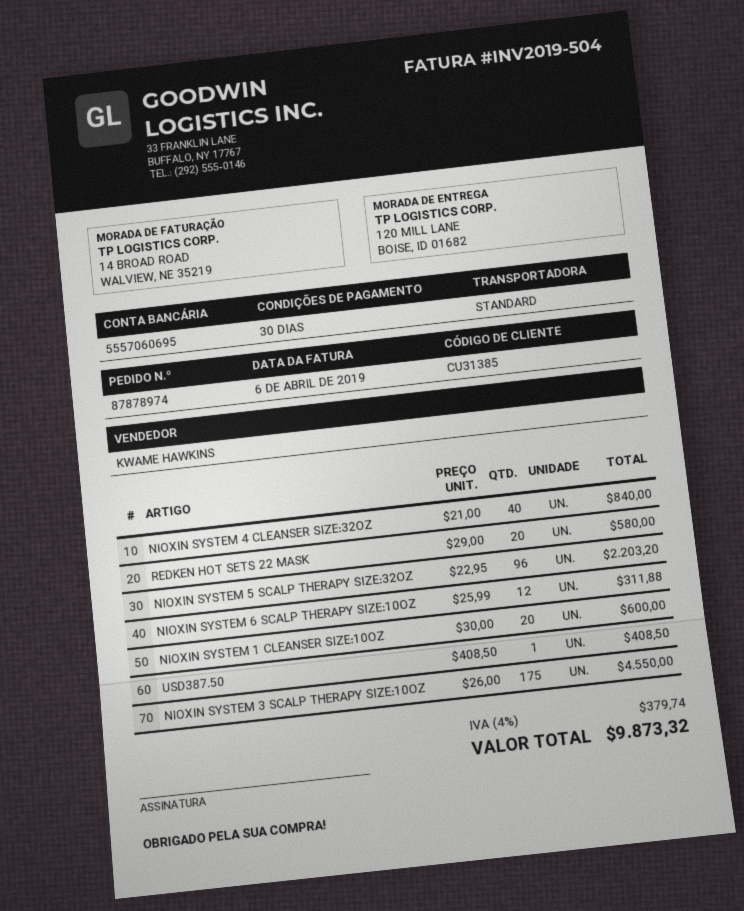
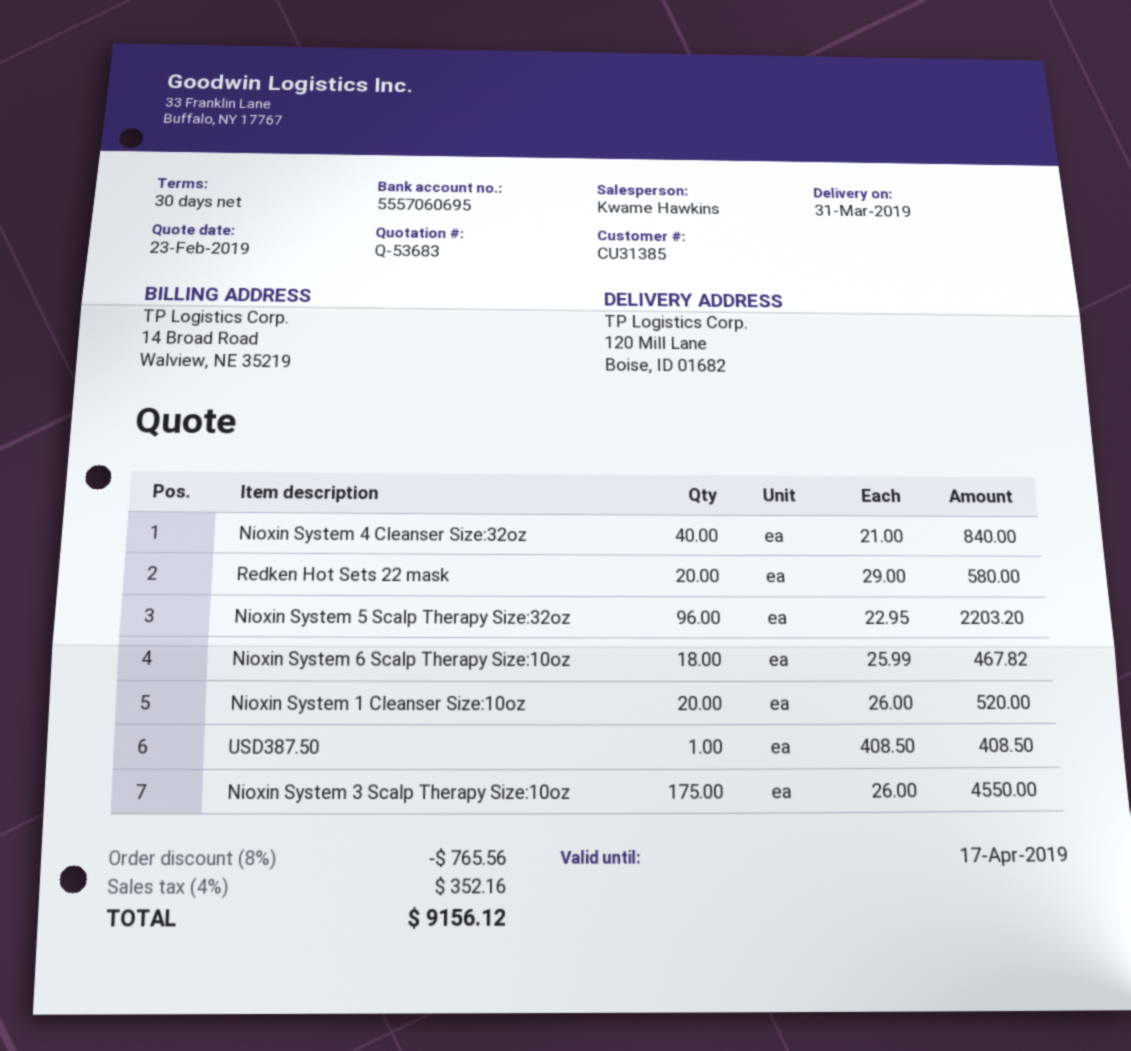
NIOXIN SYSTEM 6 SCALP THERAPY SIZE:10OZ: 12 x 25.99 = 311.88 -> 18 x 25.99 = 467.82
NIOXIN SYSTEM 1 CLEANSER SIZE:10OZ: 20 x 30.00 = 600.00 -> 20 x 26.00 = 520.00
discount: none -> 8% = 765.56
tax: 4% = 379.74 -> 4% = 352.16
total: 9873.32 -> 9156.12

